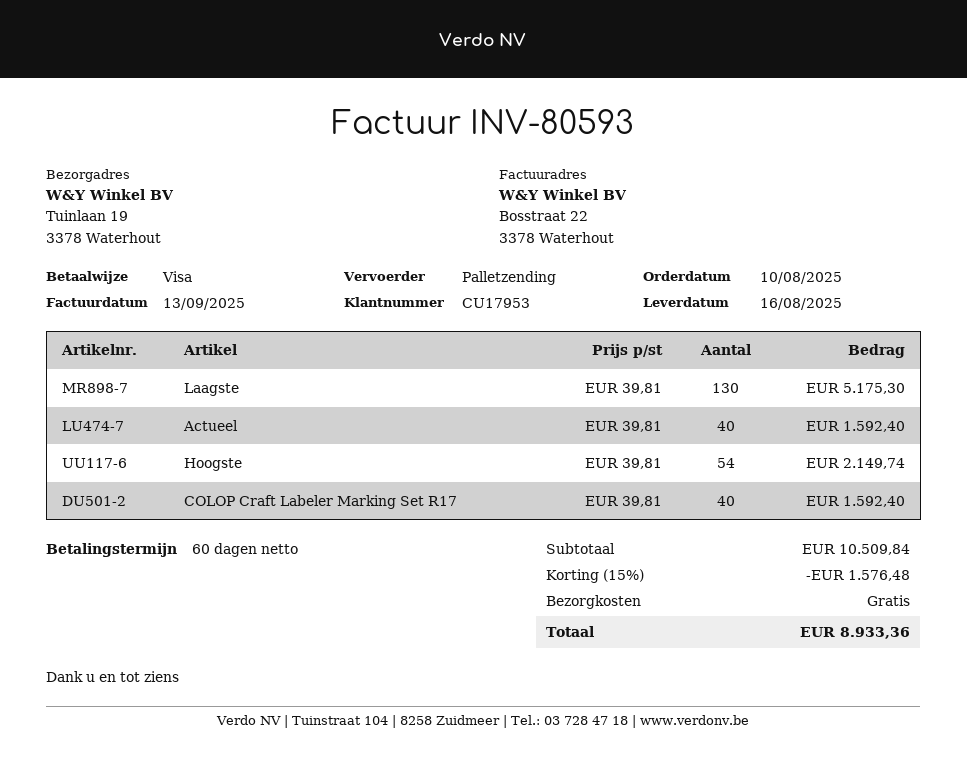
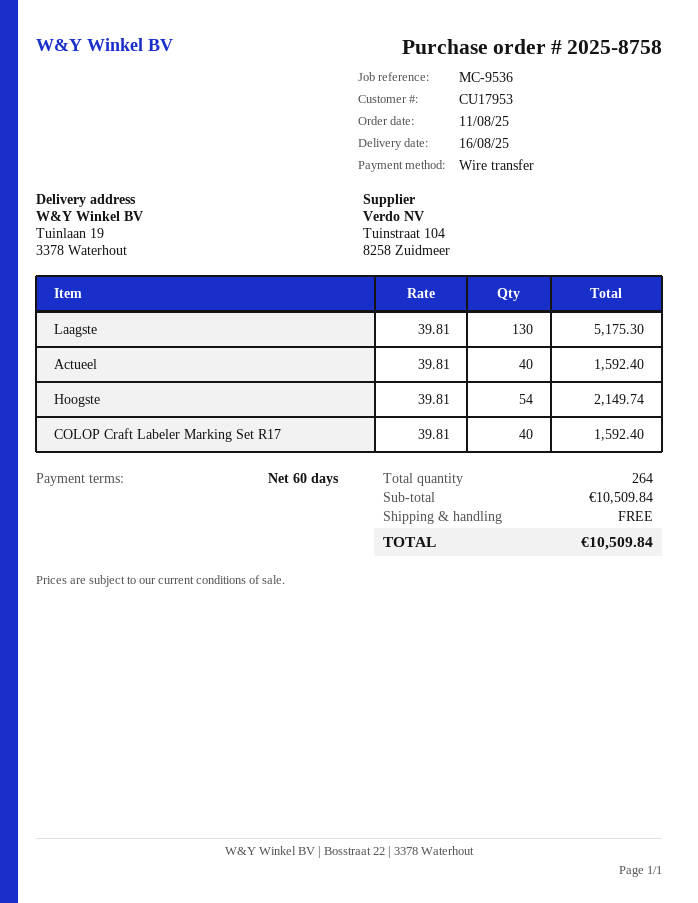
order date: 2025-08-10 -> 2025-08-11
payment method: Visa -> bank transfer
discount: 15% = 1576.48 -> none
total: 8933.36 -> 10509.84

